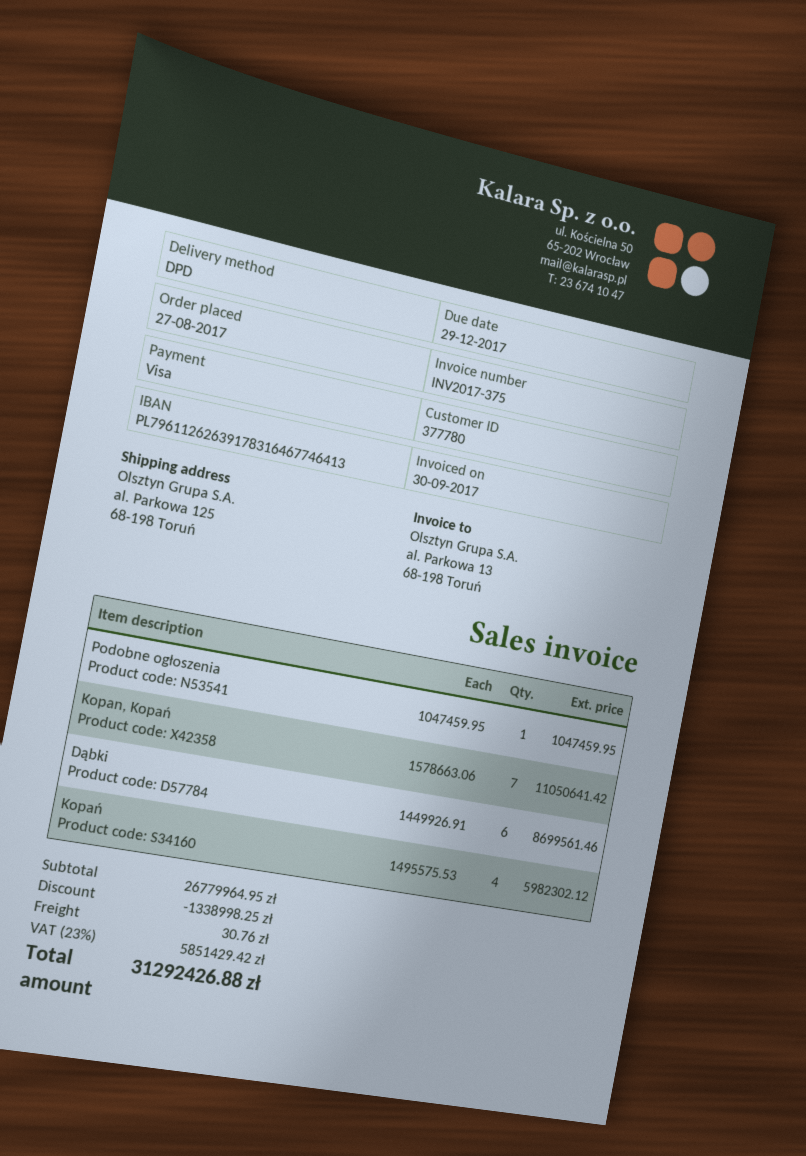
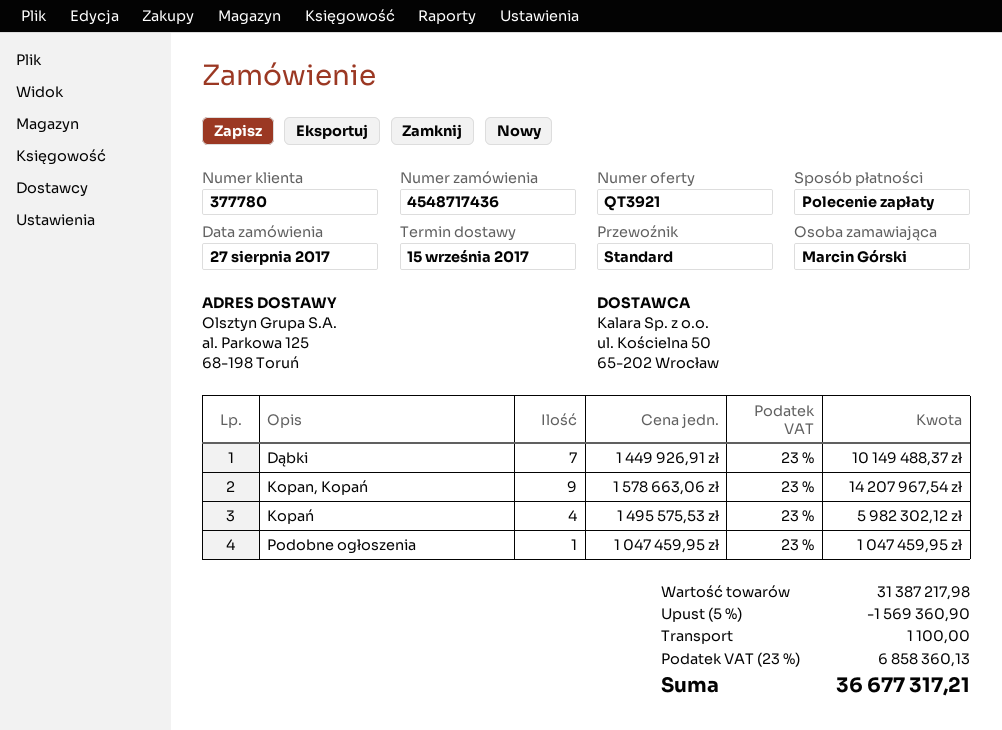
payment method: Visa -> direct debit
shipping method: DPD -> standard
Kopan, Kopań: 7 x 1578663.06 = 11050641.42 -> 9 x 1578663.06 = 14207967.54
Dąbki: 6 x 1449926.91 = 8699561.46 -> 7 x 1449926.91 = 10149488.37
subtotal: 26779964.95 -> 31387217.98
discount: 1338998.25 -> 1569360.90
shipping: 30.76 -> 1100.00
tax: 23% = 5851429.42 -> 23% = 6858360.13
total: 31292426.88 -> 36677317.21

